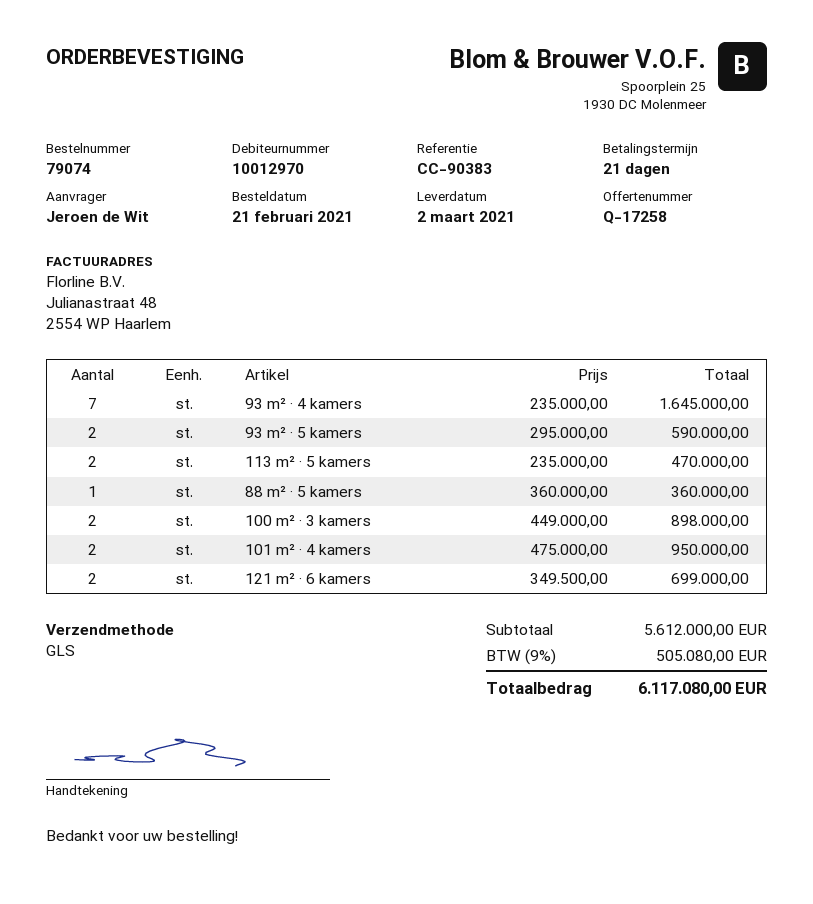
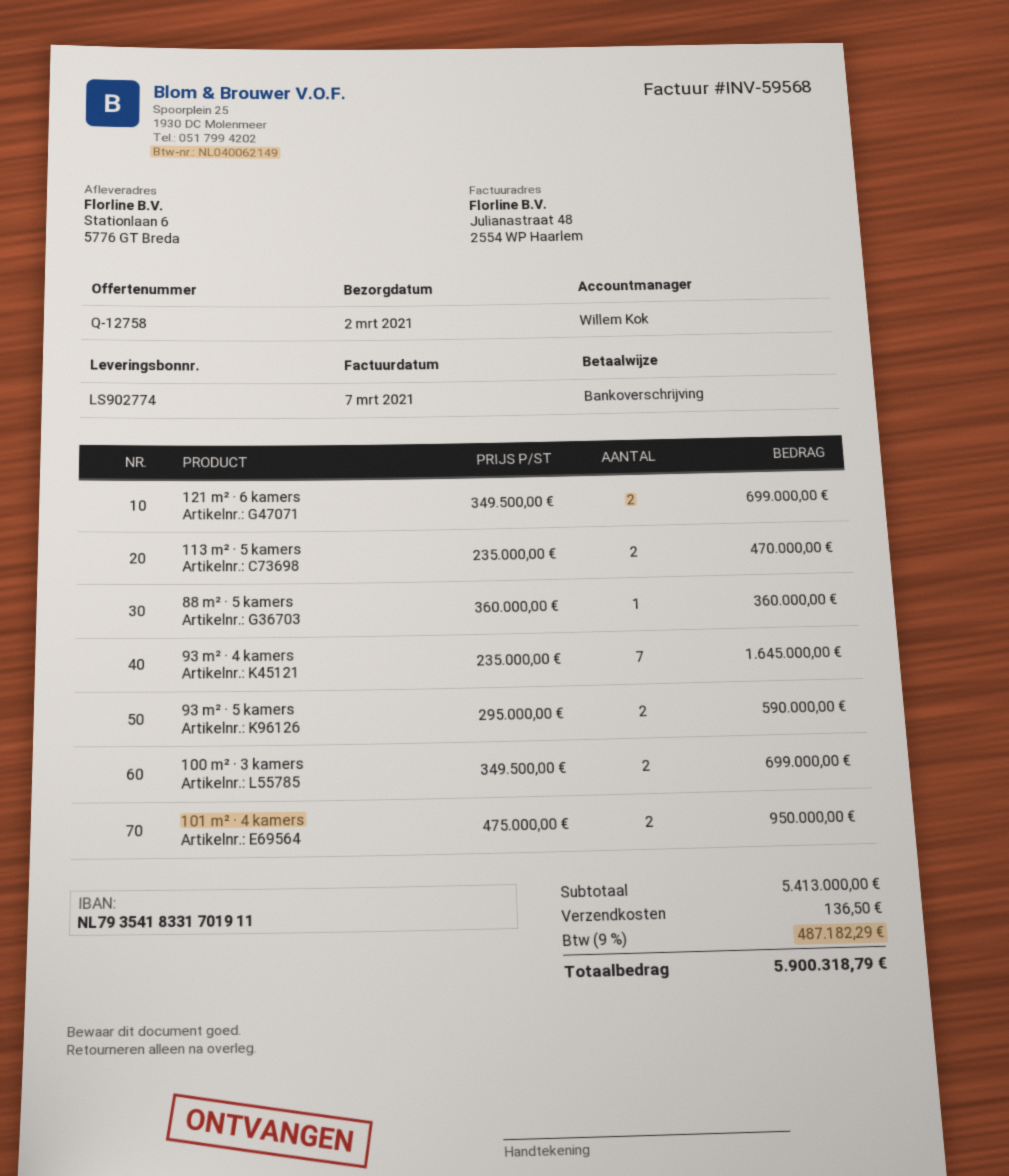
quote number: Q-17258 -> Q-12758
100 m² · 3 kamers: 2 x 449000.00 = 898000.00 -> 2 x 349500.00 = 699000.00
subtotal: 5612000.00 -> 5413000.00
shipping: none -> 136.50
tax: 9% = 505080.00 -> 9% = 487182.29
total: 6117080.00 -> 5900318.79

